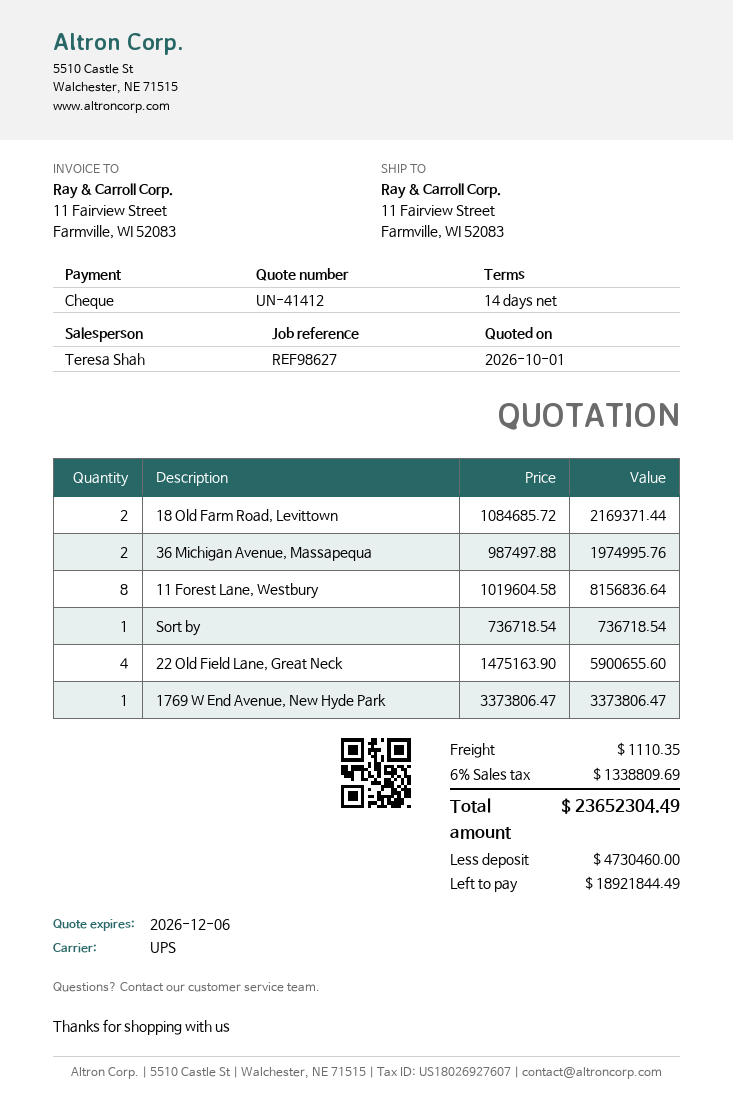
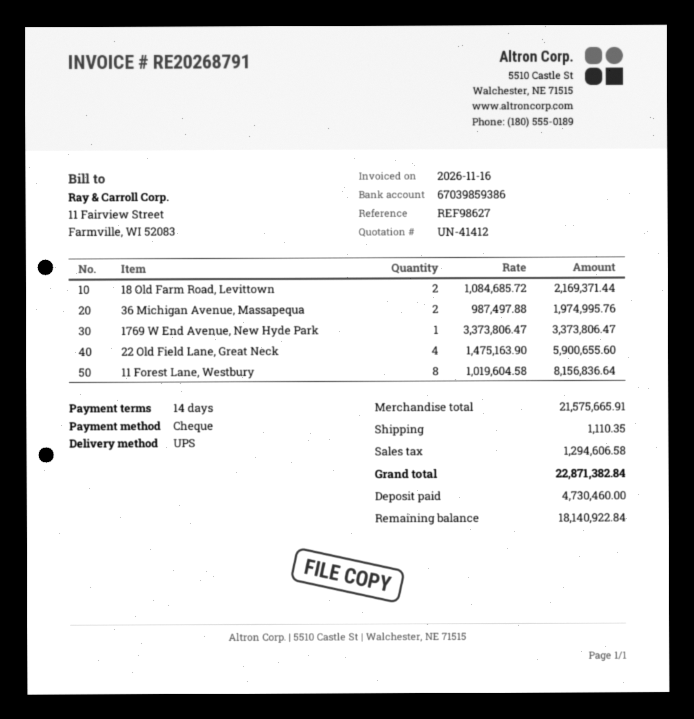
Sort by: 1 x 736718.54 = 736718.54 -> none
tax: 1338809.69 -> 1294606.58
total: 23652304.49 -> 22871382.84
balance: 18921844.49 -> 18140922.84

